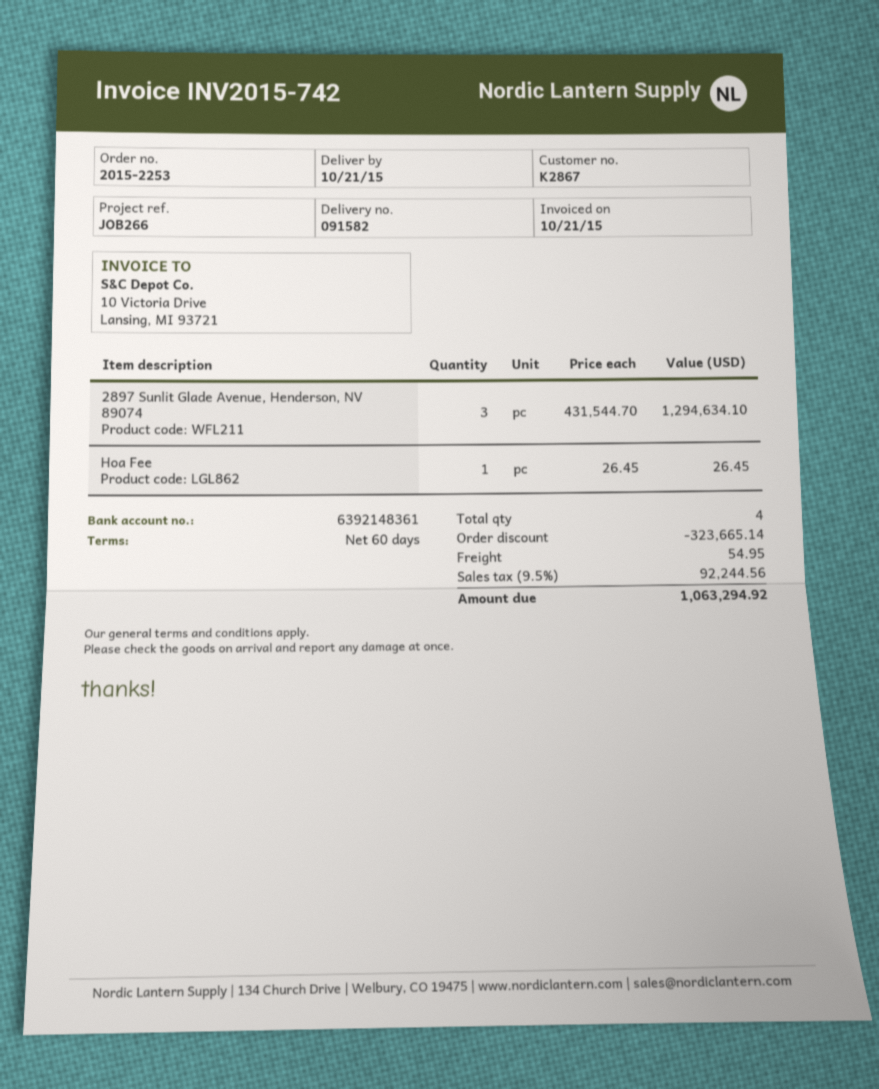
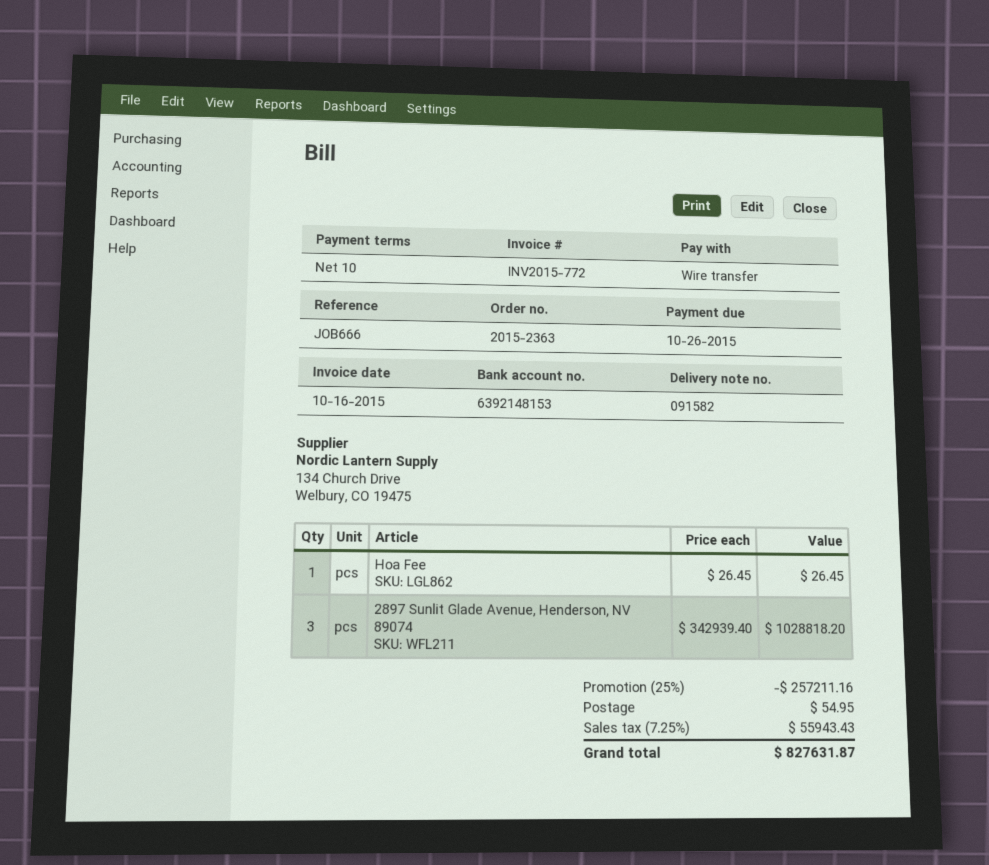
order number: 2015-2253 -> 2015-2363
invoice number: INV2015-742 -> INV2015-772
invoice date: 2015-10-21 -> 2015-10-16
payment terms: 60 days -> 10 days
reference: JOB266 -> JOB666
bank account: 6392148361 -> 6392148153
2897 Sunlit Glade Avenue, Henderson, NV 89074: 3 x 431544.70 = 1294634.10 -> 3 x 342939.40 = 1028818.20
discount: 323665.14 -> 257211.16
tax: 9.5% = 92244.56 -> 7.25% = 55943.43
total: 1063294.92 -> 827631.87

